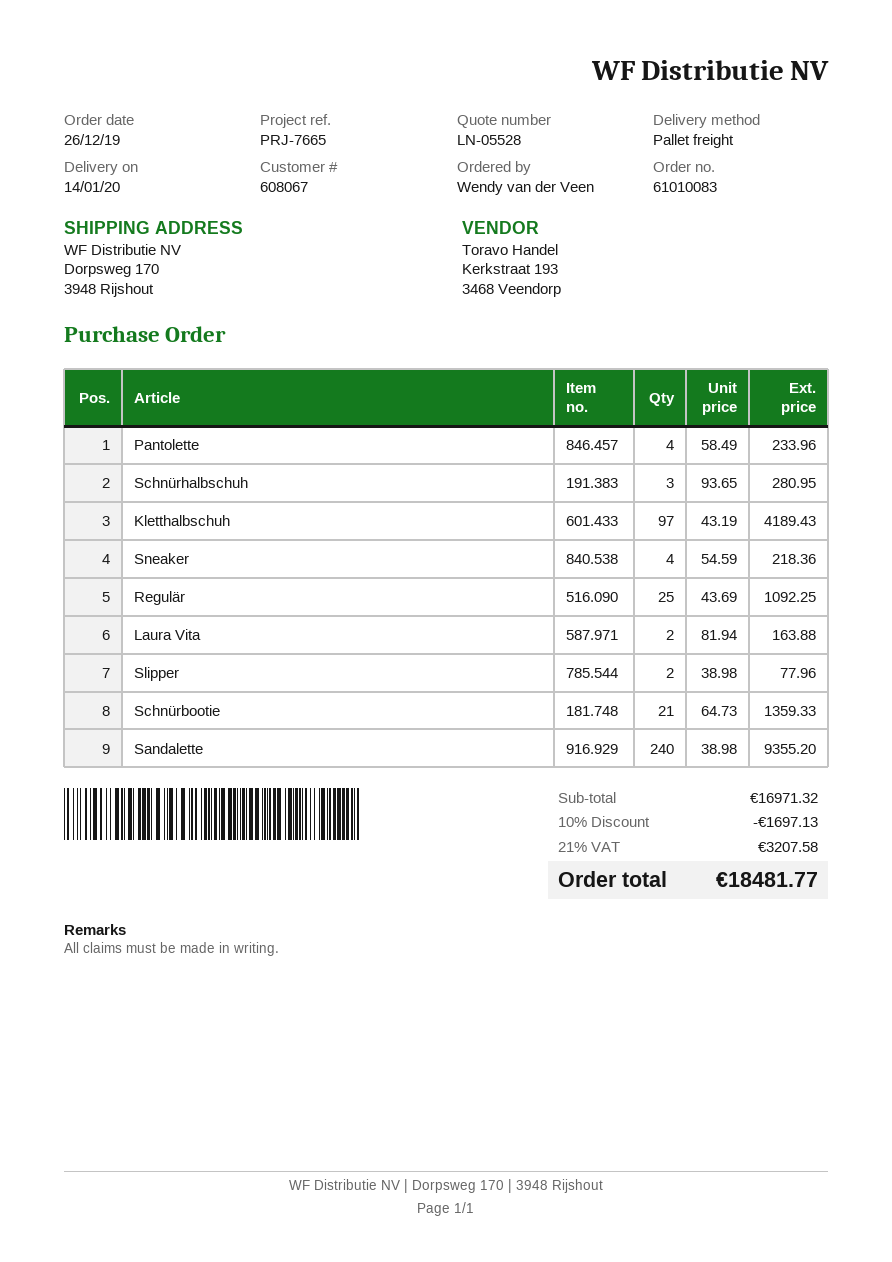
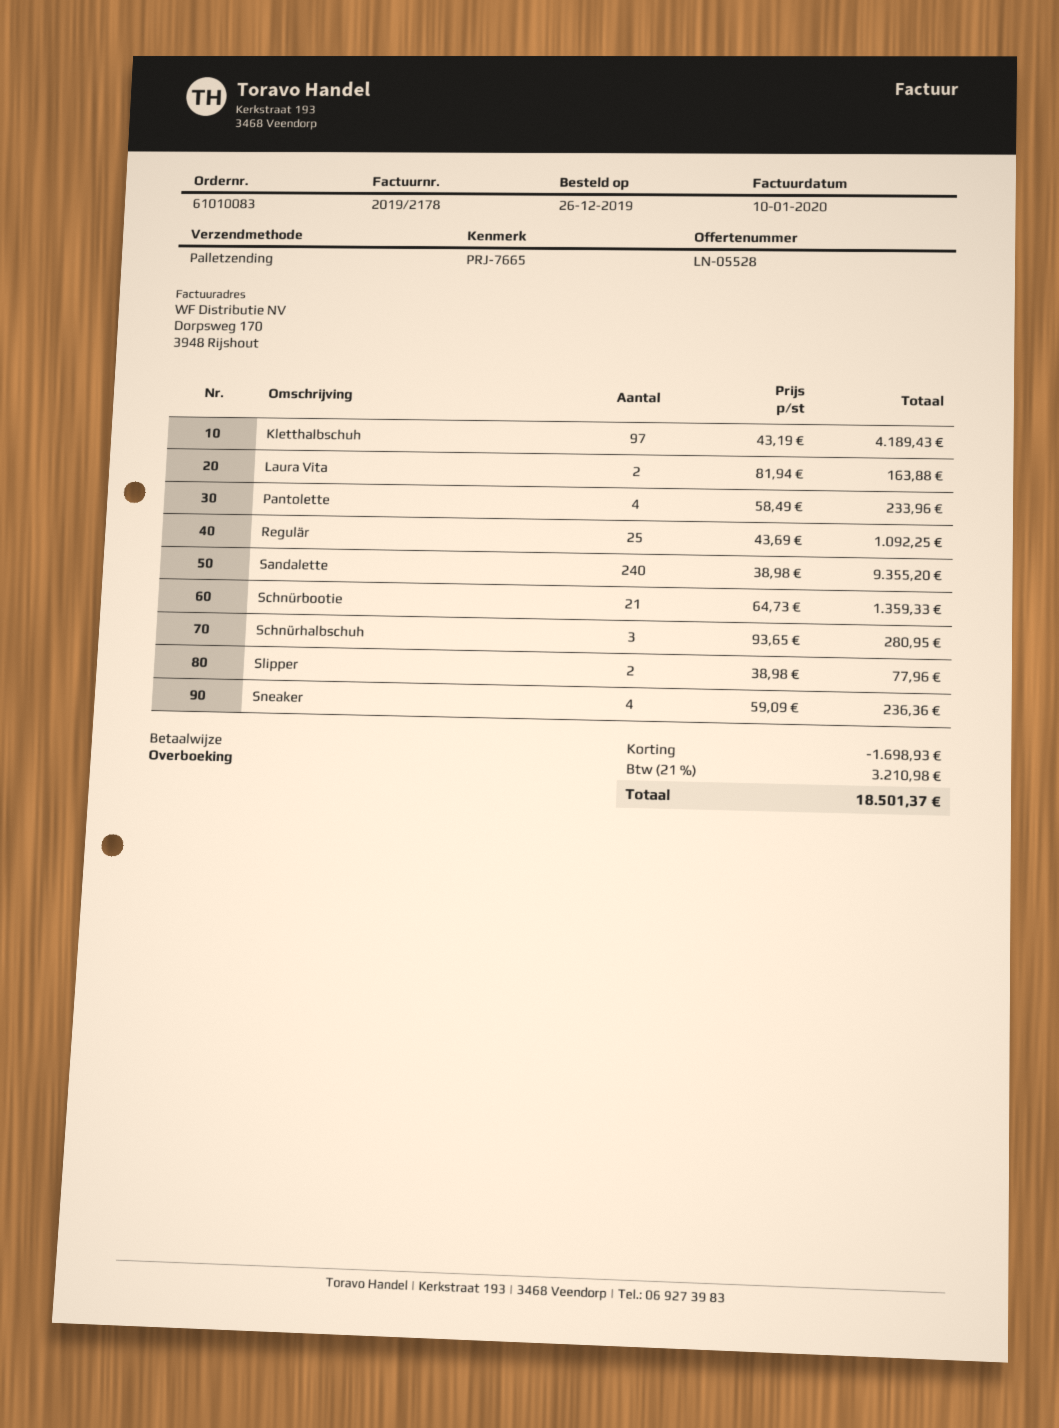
Sneaker: 4 x 54.59 = 218.36 -> 4 x 59.09 = 236.36
discount: 1697.13 -> 1698.93
tax: 21% = 3207.58 -> 21% = 3210.98
total: 18481.77 -> 18501.37

